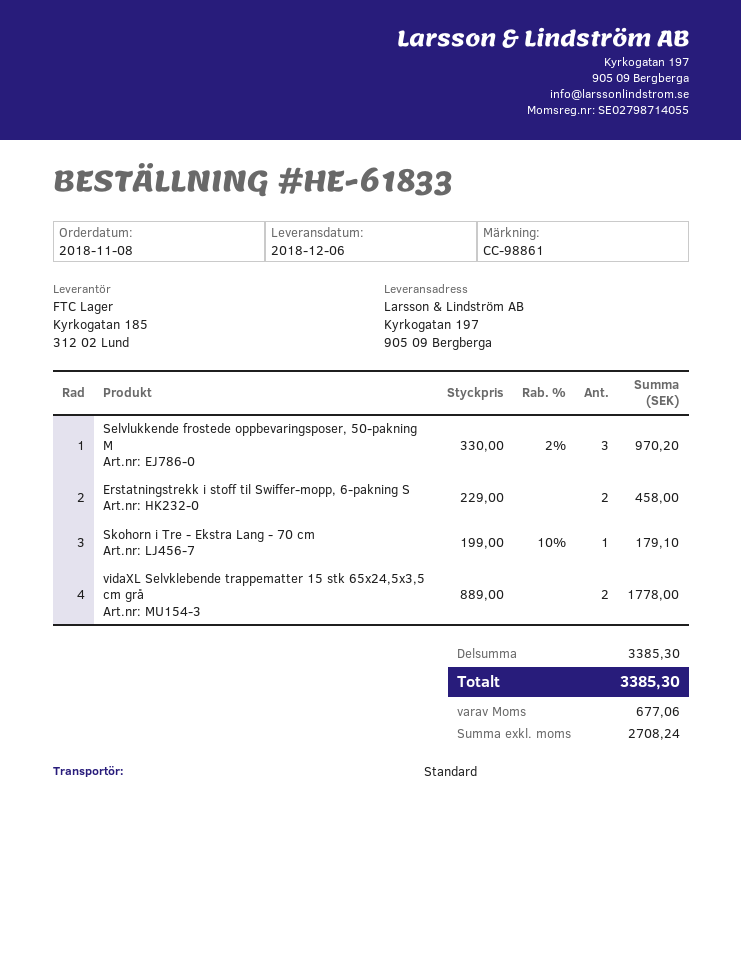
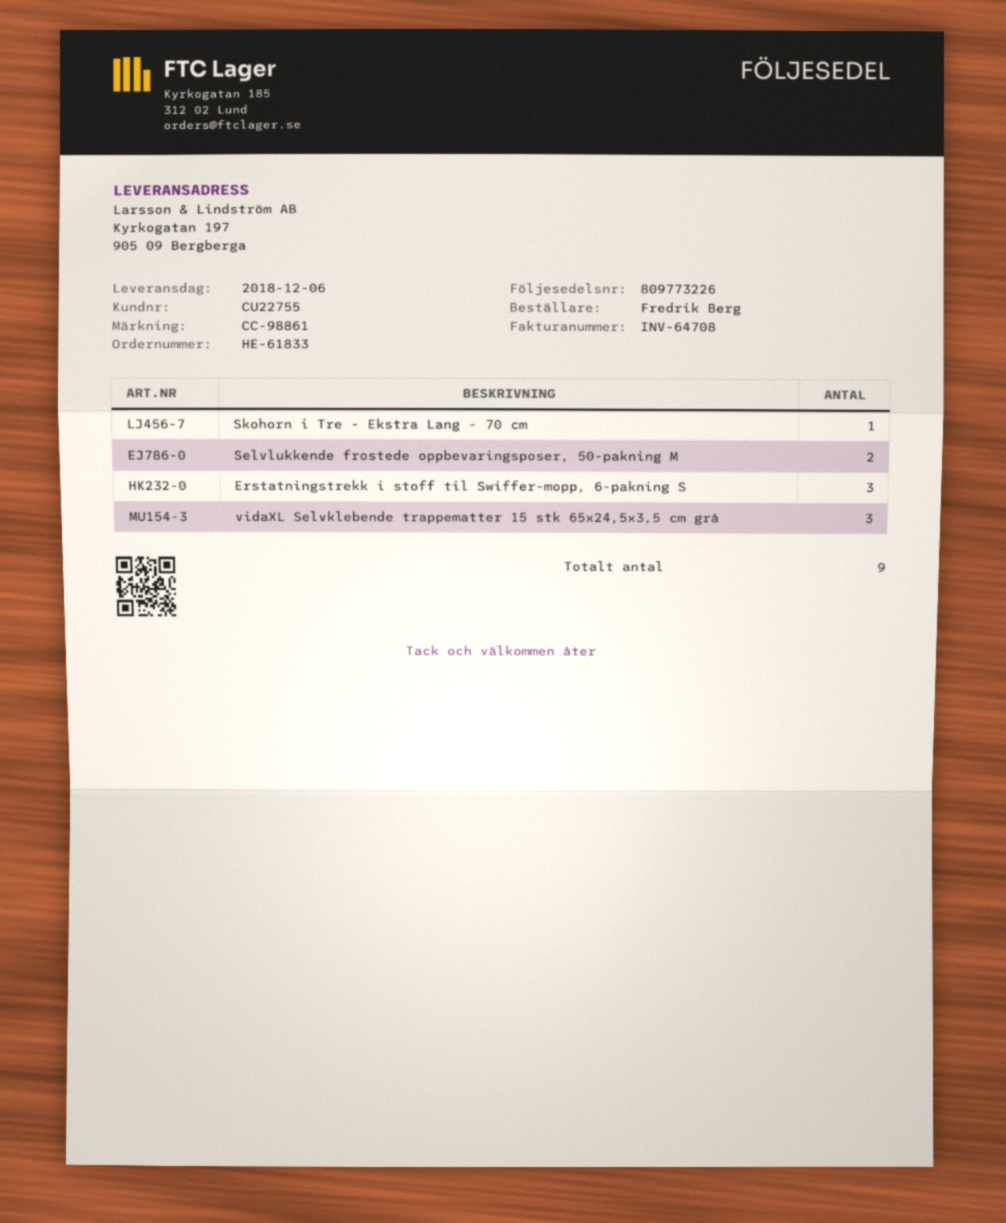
Selvlukkende frostede oppbevaringsposer, 50-pakning M: 3 -> 2
Erstatningstrekk i stoff til Swiffer-mopp, 6-pakning S: 2 -> 3
vidaXL Selvklebende trappematter 15 stk 65x24,5x3,5 cm grå: 2 -> 3

